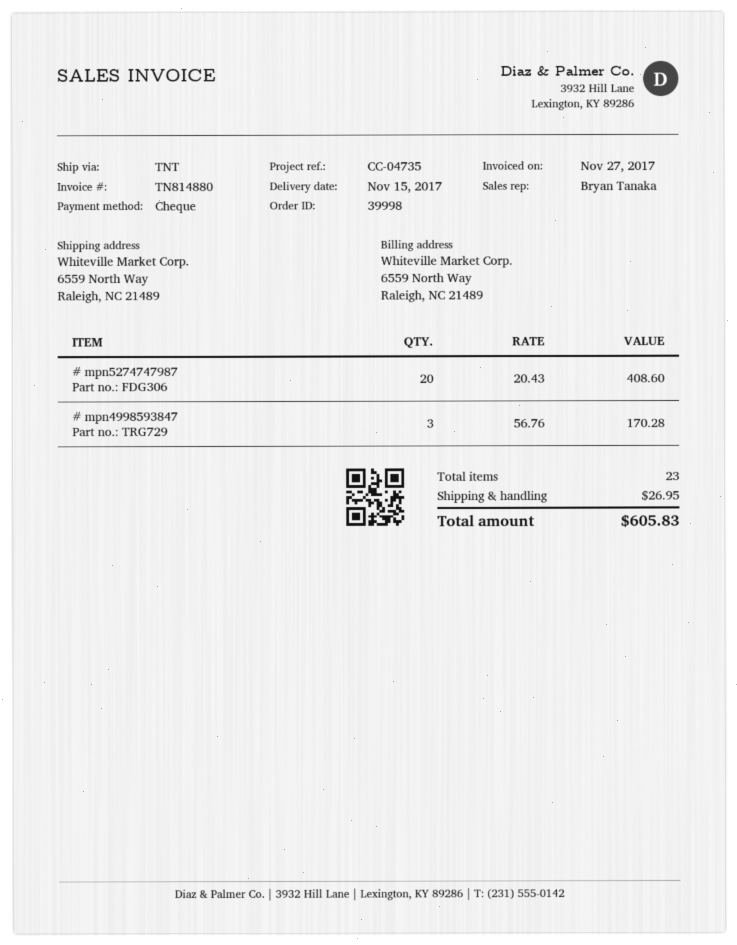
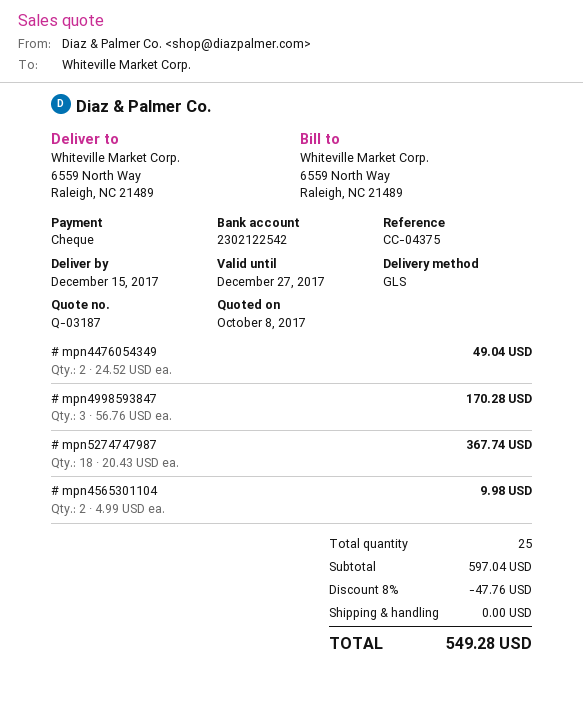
delivery date: 2017-11-15 -> 2017-12-15
reference: CC-04735 -> CC-04375
shipping method: TNT -> GLS
# mpn5274747987: 20 x 20.43 = 408.60 -> 18 x 20.43 = 367.74
# mpn4476054349: none -> 2 x 24.52 = 49.04
# mpn4565301104: none -> 2 x 4.99 = 9.98
total quantity: 23 -> 25
discount: none -> 8% = 47.76
shipping: 26.95 -> 0.00
total: 605.83 -> 549.28

